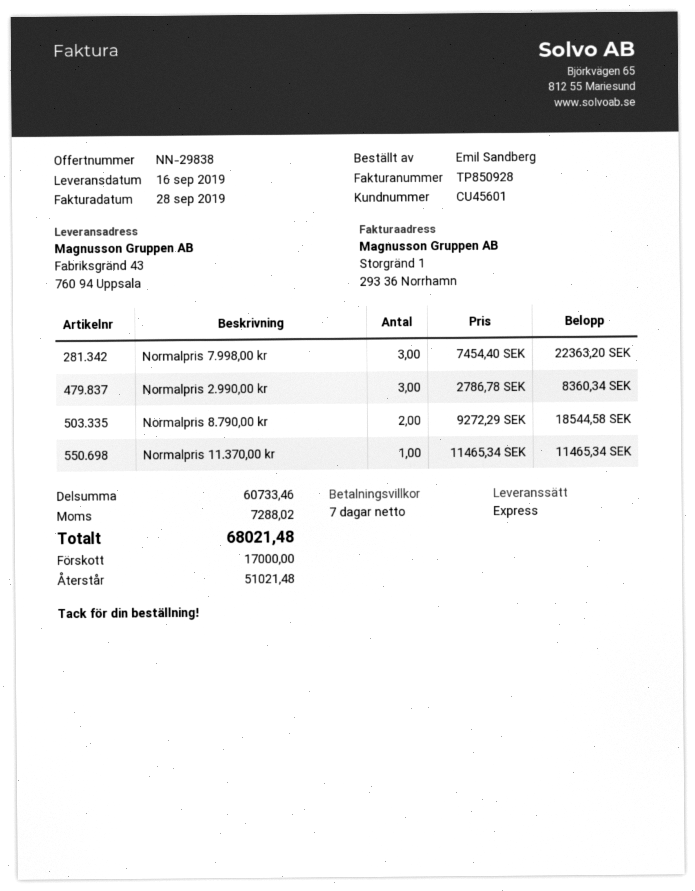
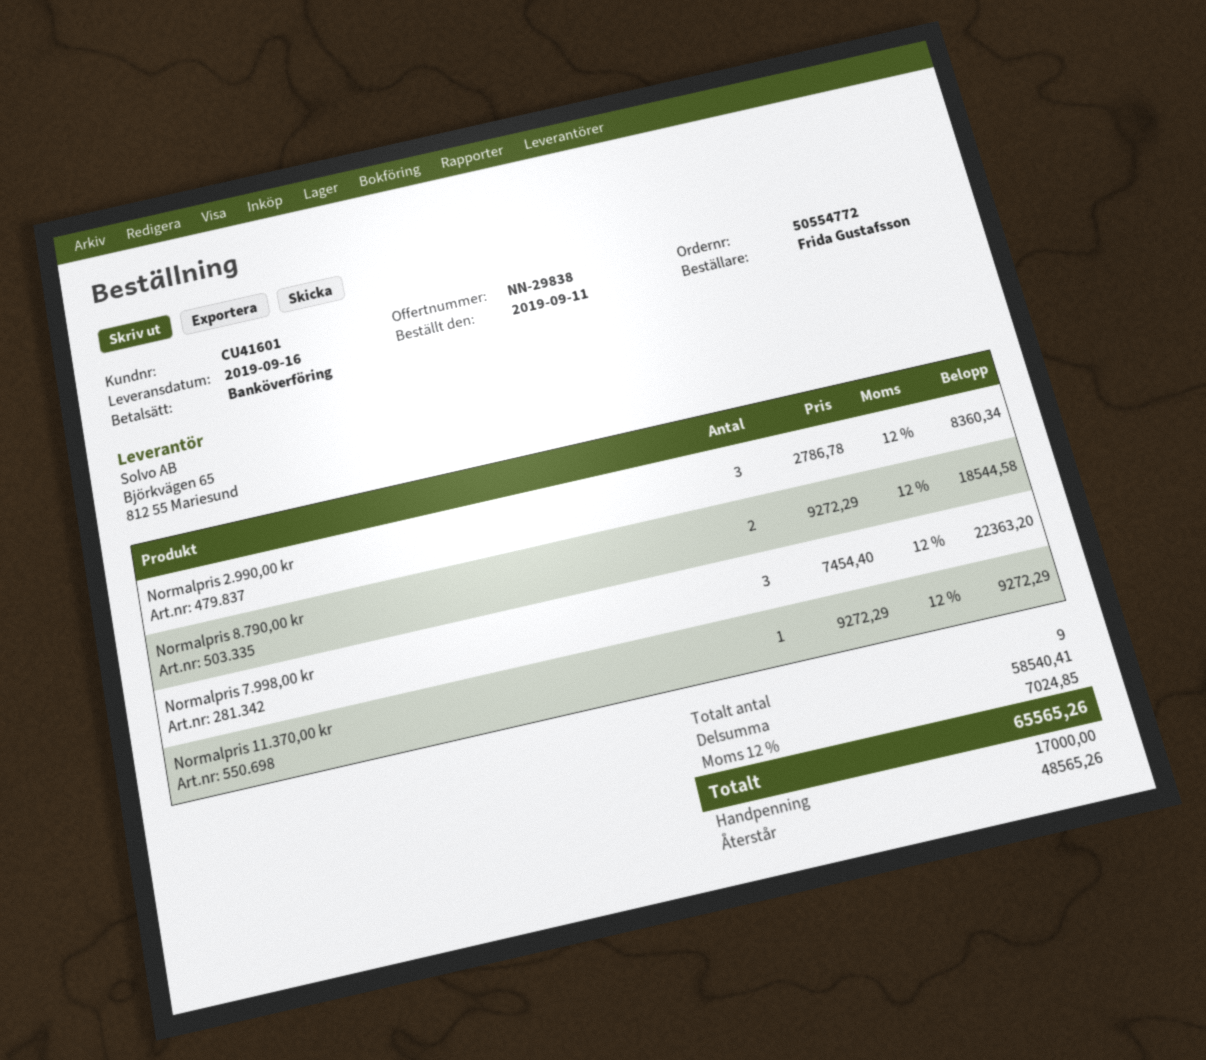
customer number: CU45601 -> CU41601
ordered by: Emil Sandberg -> Frida Gustafsson
Normalpris 11.370,00 kr: 1 x 11465.34 = 11465.34 -> 1 x 9272.29 = 9272.29
subtotal: 60733.46 -> 58540.41
tax: 7288.02 -> 7024.85
total: 68021.48 -> 65565.26
balance: 51021.48 -> 48565.26

